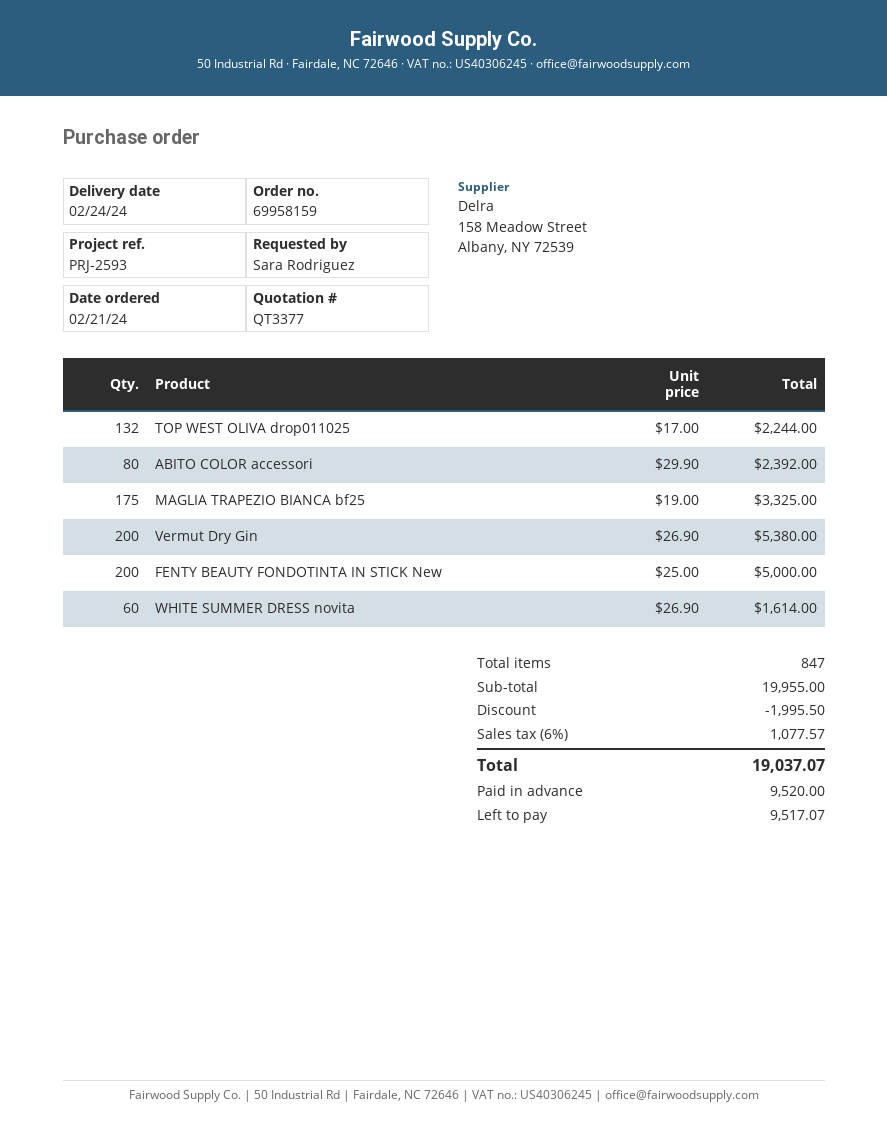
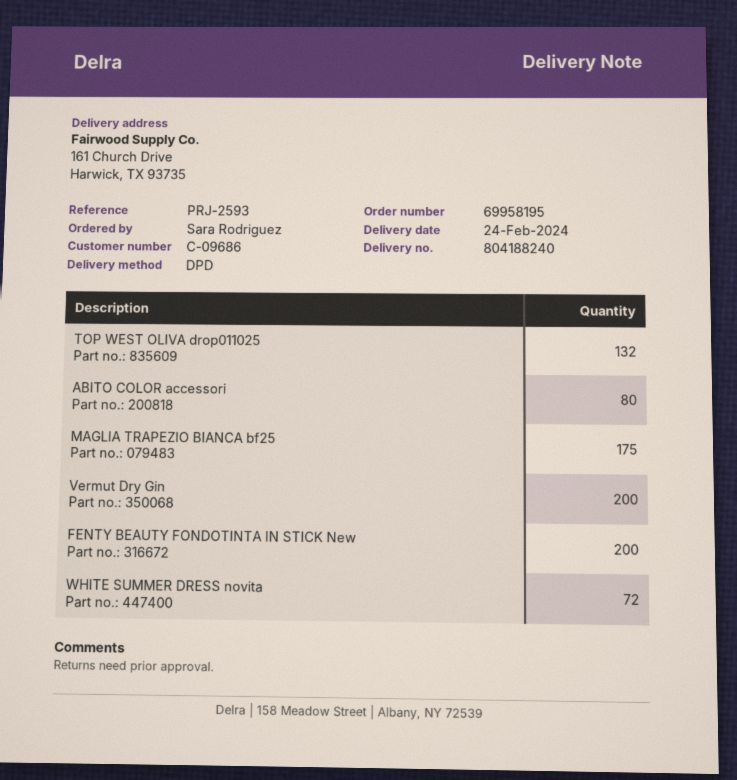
order number: 69958159 -> 69958195
WHITE SUMMER DRESS novita: 60 -> 72

